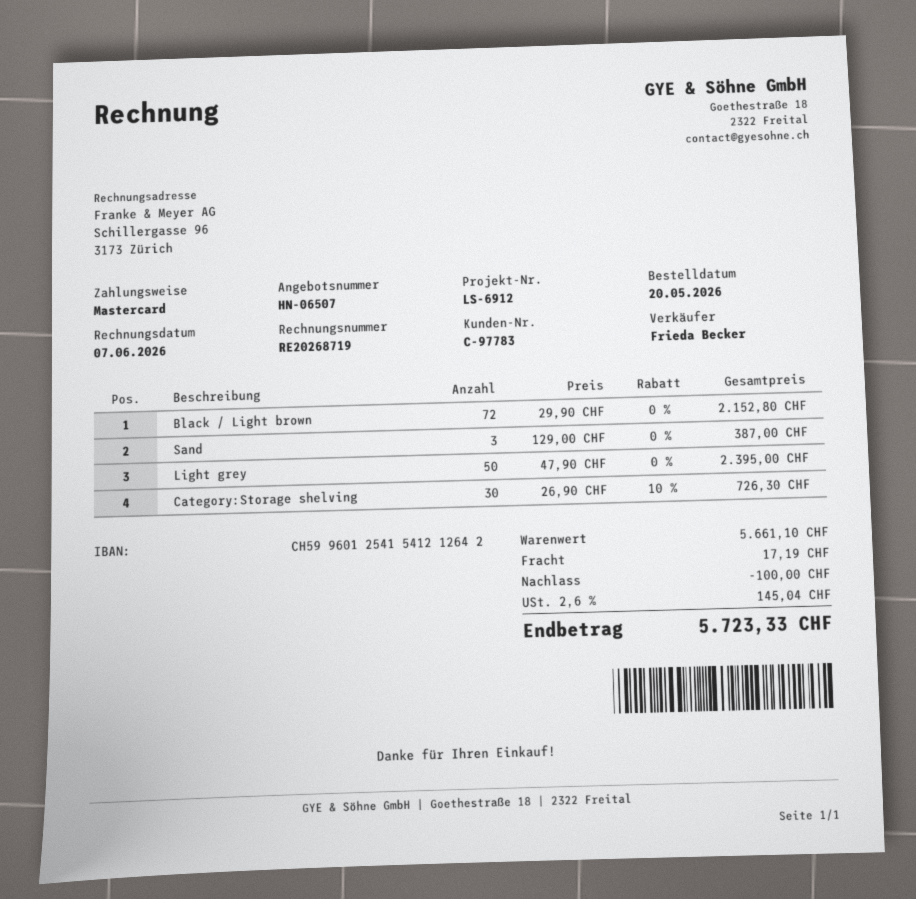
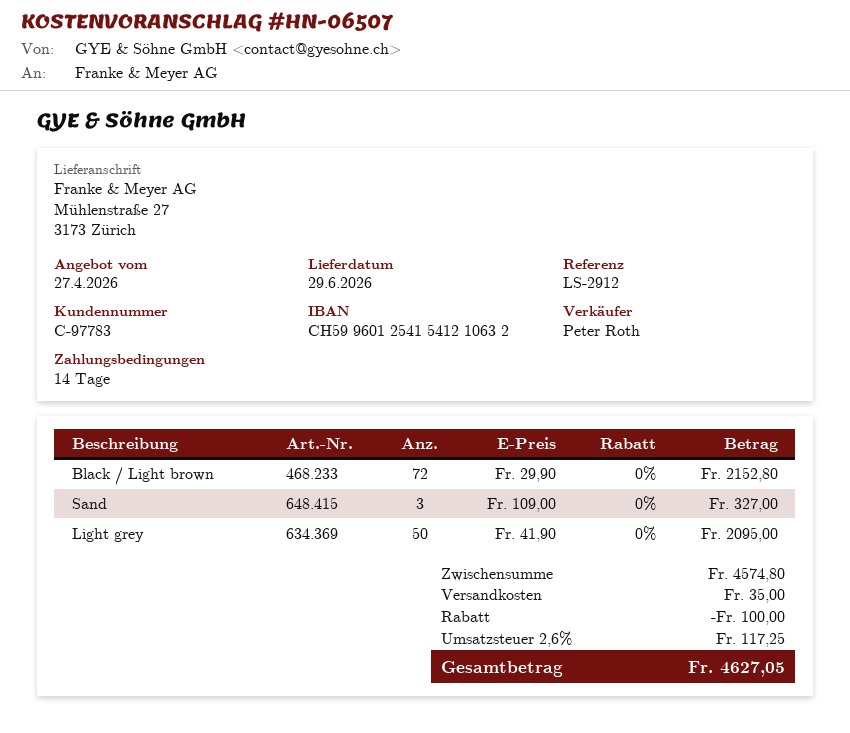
reference: LS-6912 -> LS-2912
sales rep: Frieda Becker -> Peter Roth
bank account: CH5996012541541212642 -> CH5996012541541210632
Sand: 3 x 129.00 = 387.00 -> 3 x 109.00 = 327.00
Light grey: 50 x 47.90 = 2395.00 -> 50 x 41.90 = 2095.00
Category:Storage shelving: 30 x 26.90 - 10% = 726.30 -> none
subtotal: 5661.10 -> 4574.80
shipping: 17.19 -> 35.00
tax: 2.6% = 145.04 -> 2.6% = 117.25
total: 5723.33 -> 4627.05

